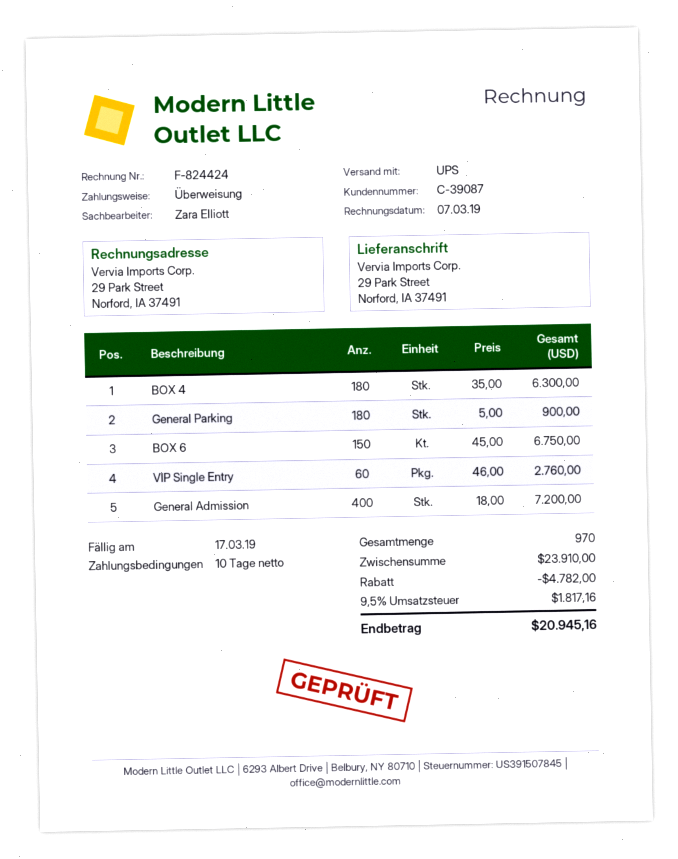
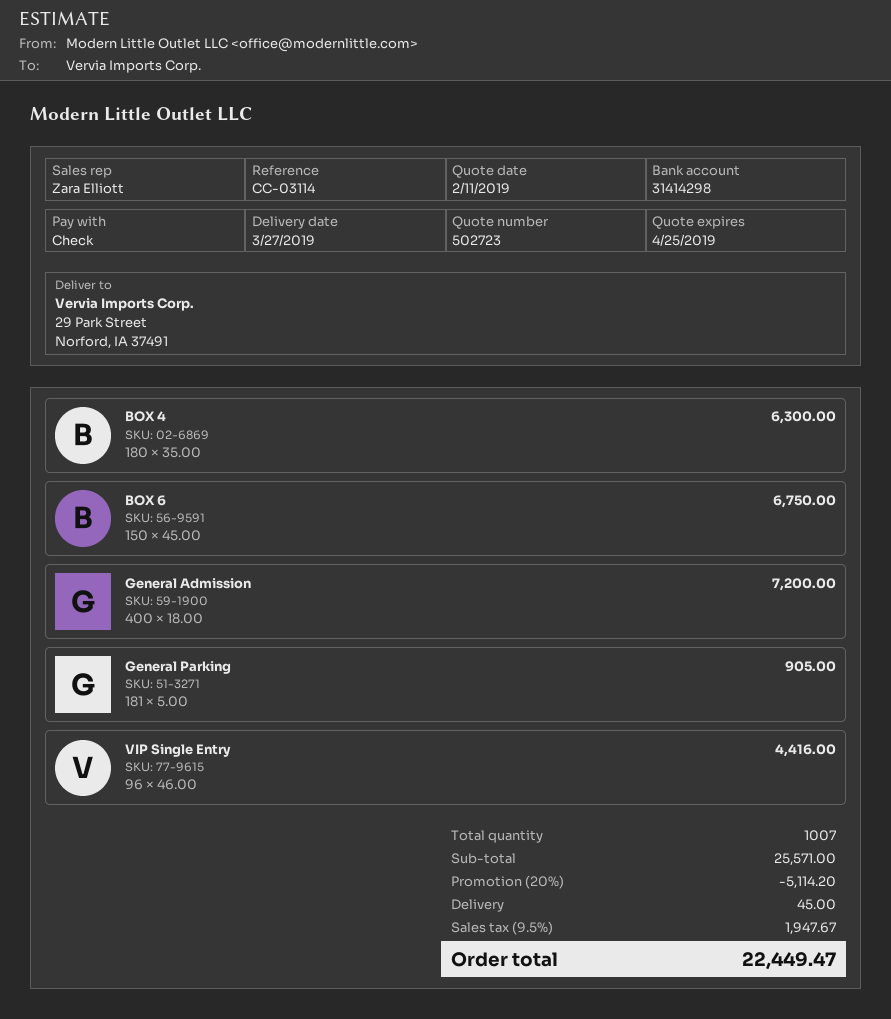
payment method: bank transfer -> cheque
General Parking: 180 x 5.00 = 900.00 -> 181 x 5.00 = 905.00
VIP Single Entry: 60 x 46.00 = 2760.00 -> 96 x 46.00 = 4416.00
total quantity: 970 -> 1007
subtotal: 23910.00 -> 25571.00
discount: 4782.00 -> 5114.20
shipping: none -> 45.00
tax: 9.5% = 1817.16 -> 9.5% = 1947.67
total: 20945.16 -> 22449.47

